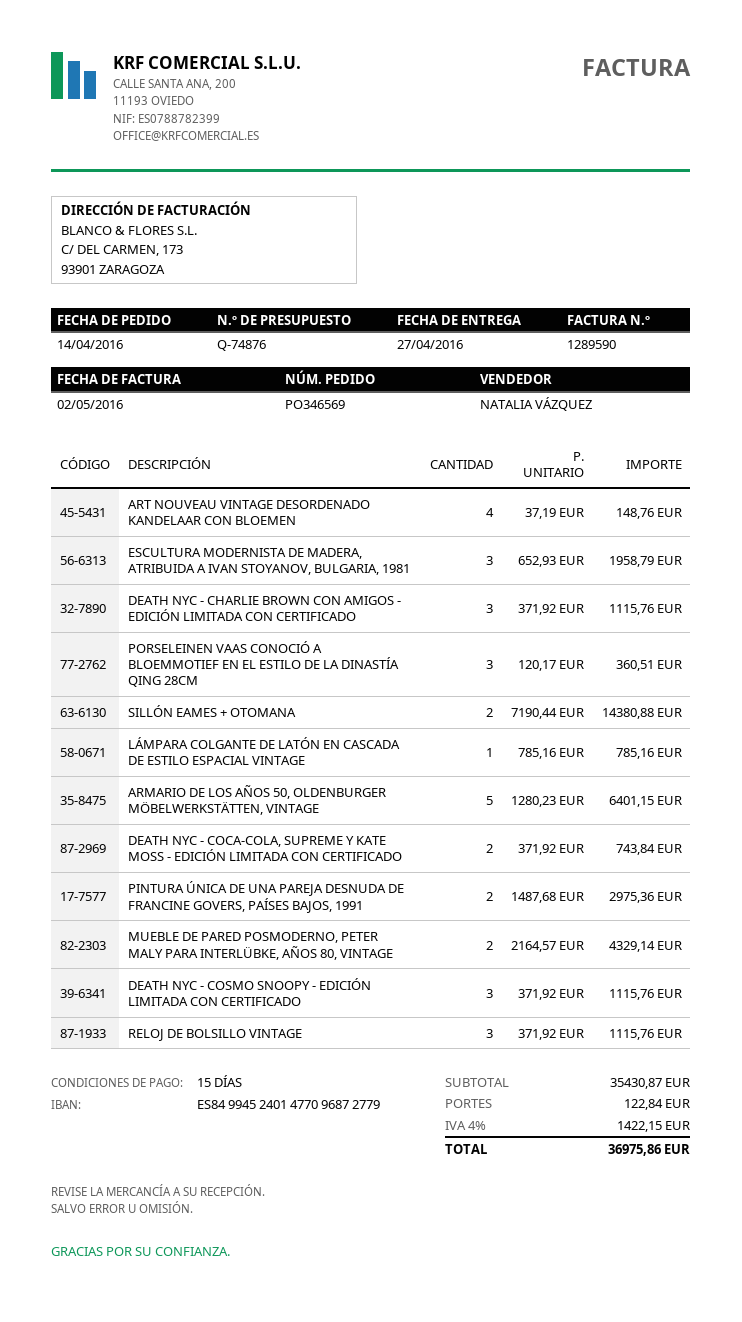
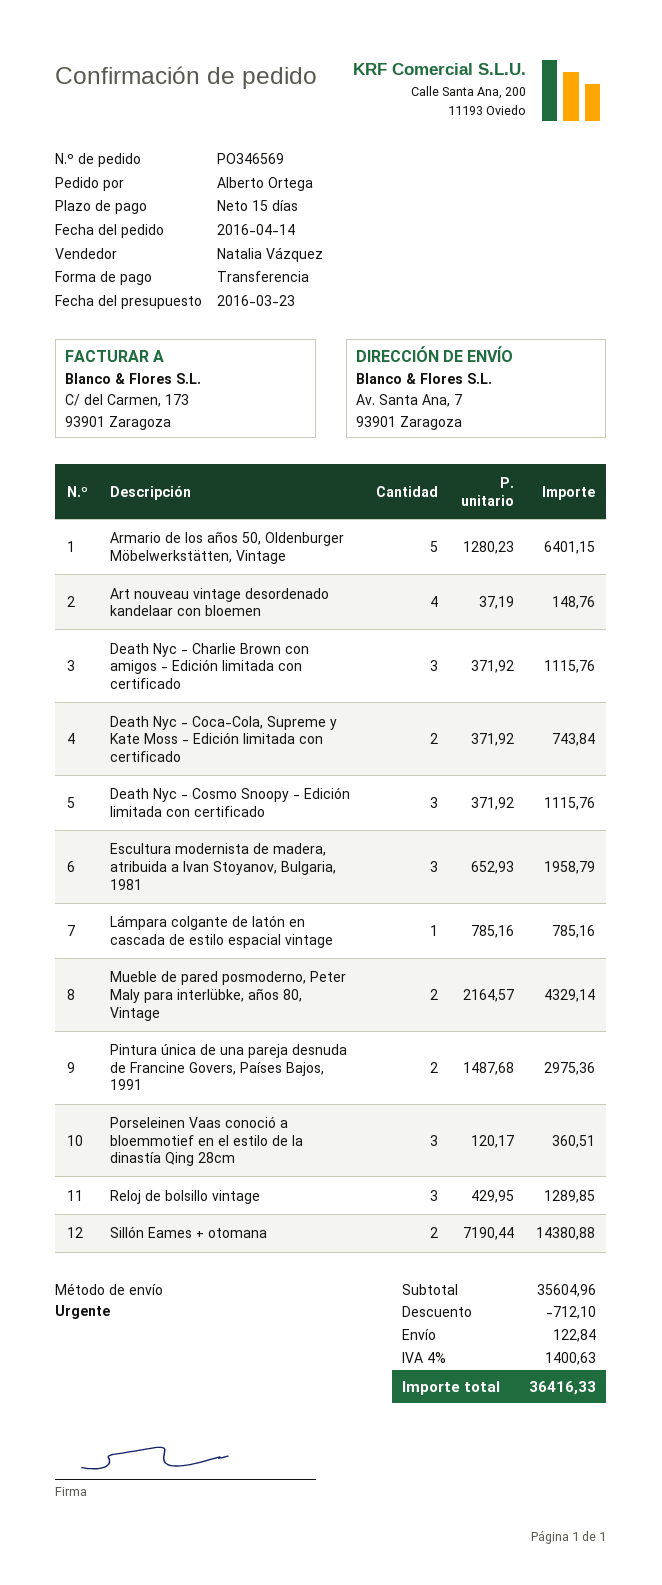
RELOJ DE BOLSILLO VINTAGE: 3 x 371.92 = 1115.76 -> 3 x 429.95 = 1289.85
subtotal: 35430.87 -> 35604.96
discount: none -> 712.10
tax: 4% = 1422.15 -> 4% = 1400.63
total: 36975.86 -> 36416.33

